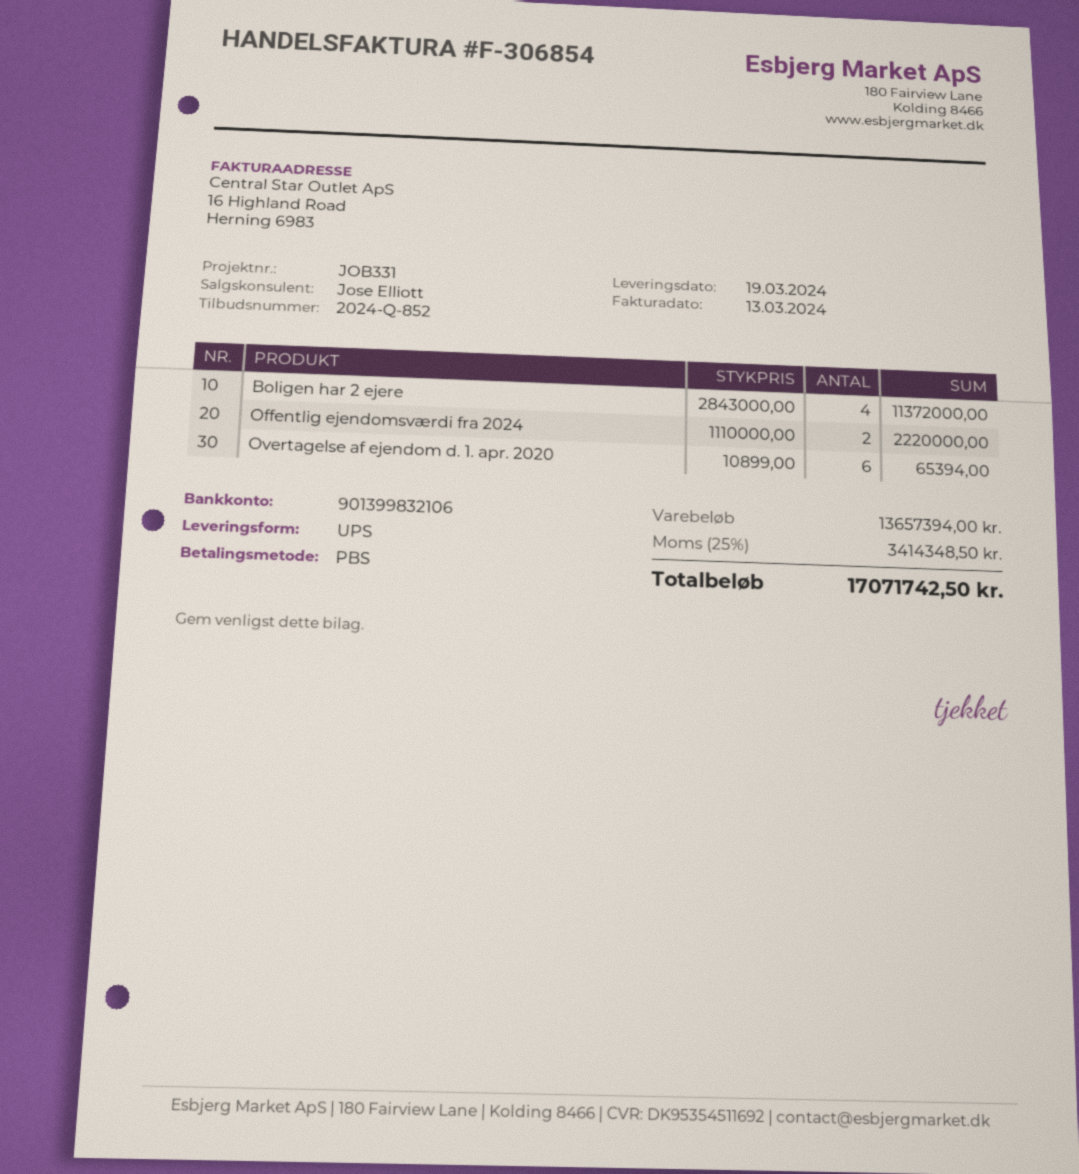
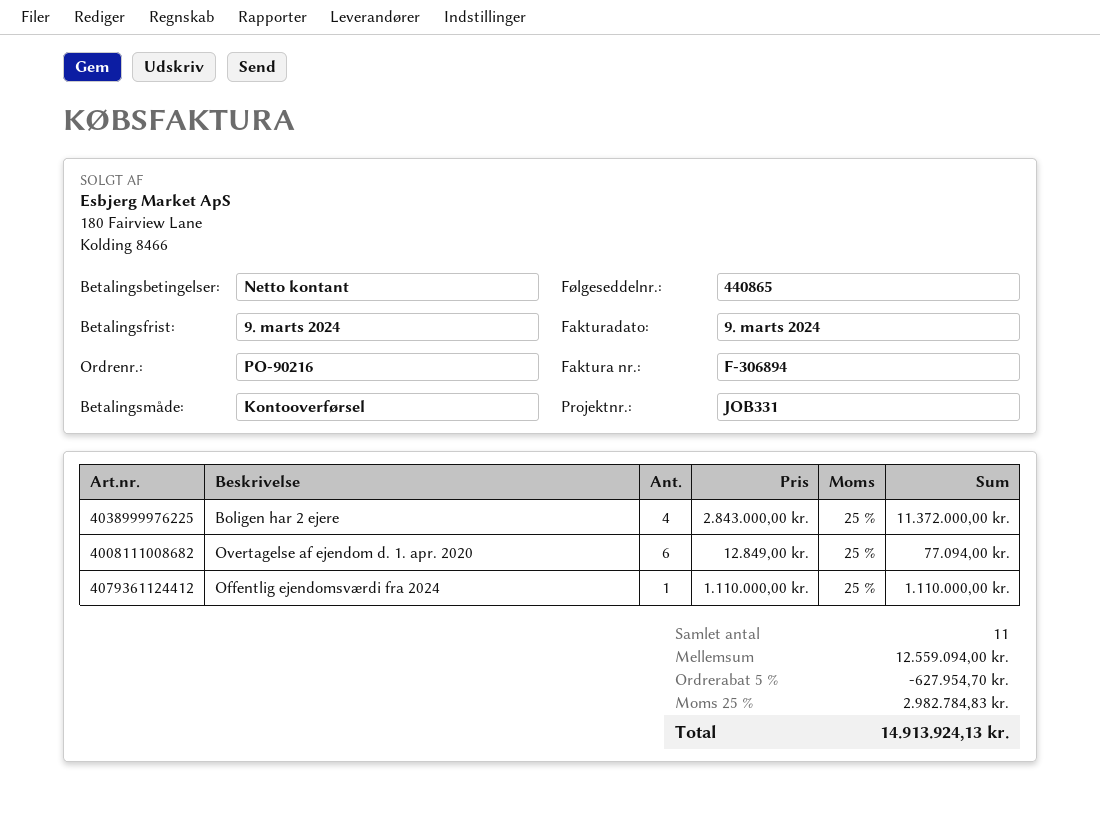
invoice number: F-306854 -> F-306894
invoice date: 2024-03-13 -> 2024-03-09
payment method: direct debit -> bank transfer
Offentlig ejendomsværdi fra 2024: 2 x 1110000.00 = 2220000.00 -> 1 x 1110000.00 = 1110000.00
Overtagelse af ejendom d. 1. apr. 2020: 6 x 10899.00 = 65394.00 -> 6 x 12849.00 = 77094.00
subtotal: 13657394.00 -> 12559094.00
discount: none -> 5% = 627954.70
tax: 25% = 3414348.50 -> 25% = 2982784.83
total: 17071742.50 -> 14913924.13

